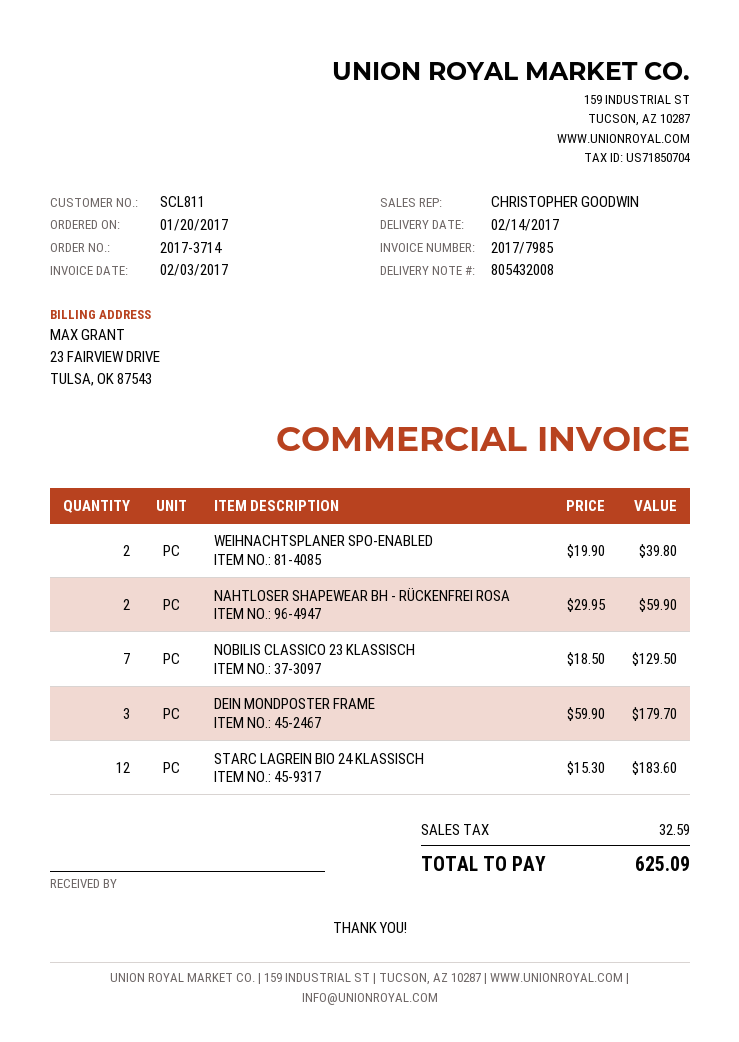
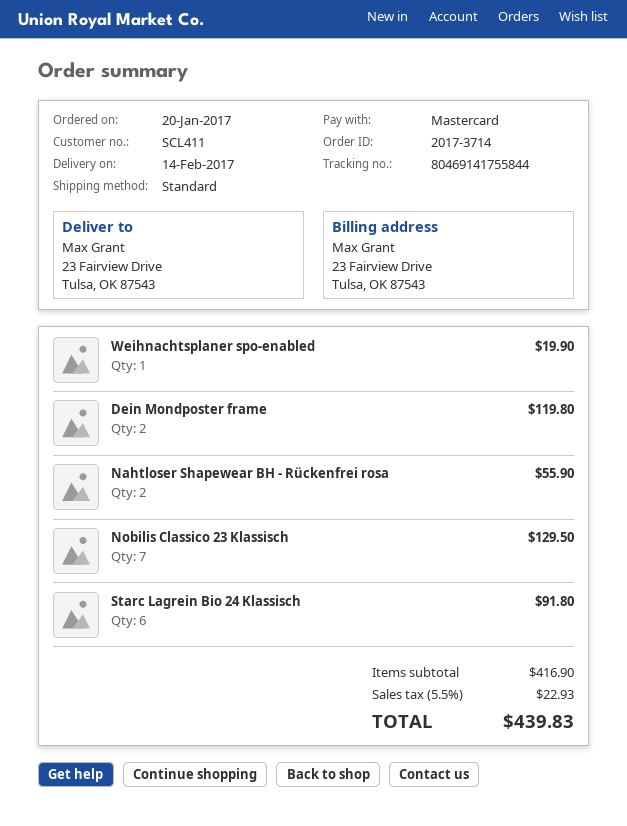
customer number: SCL811 -> SCL411
WEIHNACHTSPLANER SPO-ENABLED: 2 for 39.80 -> 1 for 19.90
NAHTLOSER SHAPEWEAR BH - RÜCKENFREI ROSA: 2 for 59.90 -> 2 for 55.90
DEIN MONDPOSTER FRAME: 3 for 179.70 -> 2 for 119.80
STARC LAGREIN BIO 24 KLASSISCH: 12 for 183.60 -> 6 for 91.80
tax: 32.59 -> 22.93
total: 625.09 -> 439.83

